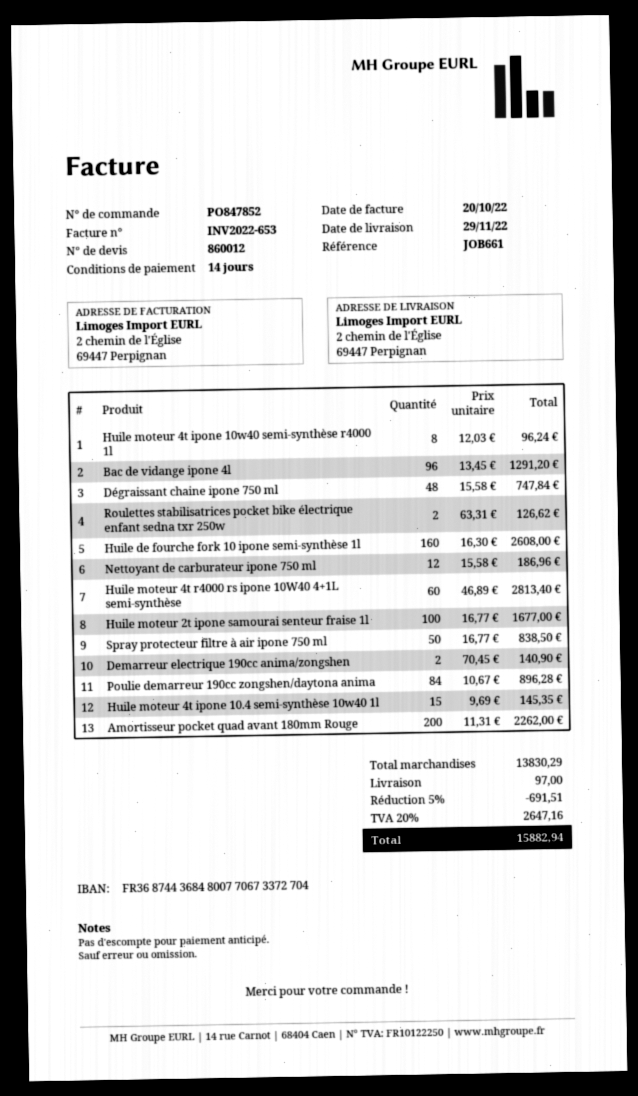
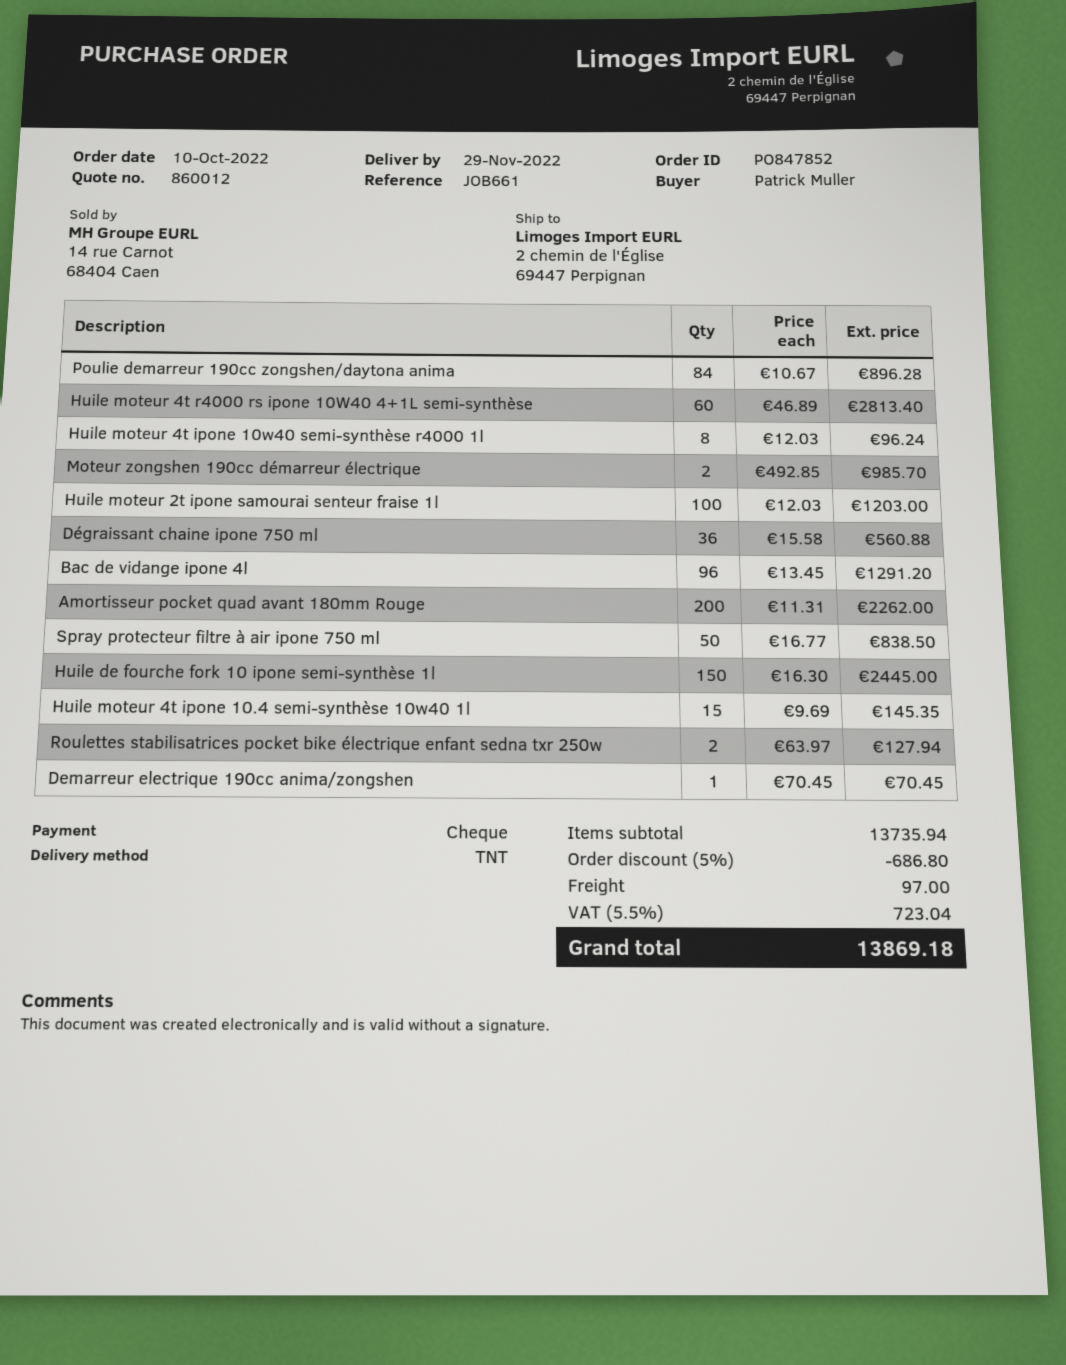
Dégraissant chaine ipone 750 ml: 48 x 15.58 = 747.84 -> 36 x 15.58 = 560.88
Roulettes stabilisatrices pocket bike électrique enfant sedna txr 250w: 2 x 63.31 = 126.62 -> 2 x 63.97 = 127.94
Huile de fourche fork 10 ipone semi-synthèse 1l: 160 x 16.30 = 2608.00 -> 150 x 16.30 = 2445.00
Nettoyant de carburateur ipone 750 ml: 12 x 15.58 = 186.96 -> none
Huile moteur 2t ipone samourai senteur fraise 1l: 100 x 16.77 = 1677.00 -> 100 x 12.03 = 1203.00
Demarreur electrique 190cc anima/zongshen: 2 x 70.45 = 140.90 -> 1 x 70.45 = 70.45
Moteur zongshen 190cc démarreur électrique: none -> 2 x 492.85 = 985.70
subtotal: 13830.29 -> 13735.94
discount: 5% = 691.51 -> 5% = 686.80
tax: 20% = 2647.16 -> 5.5% = 723.04
total: 15882.94 -> 13869.18

